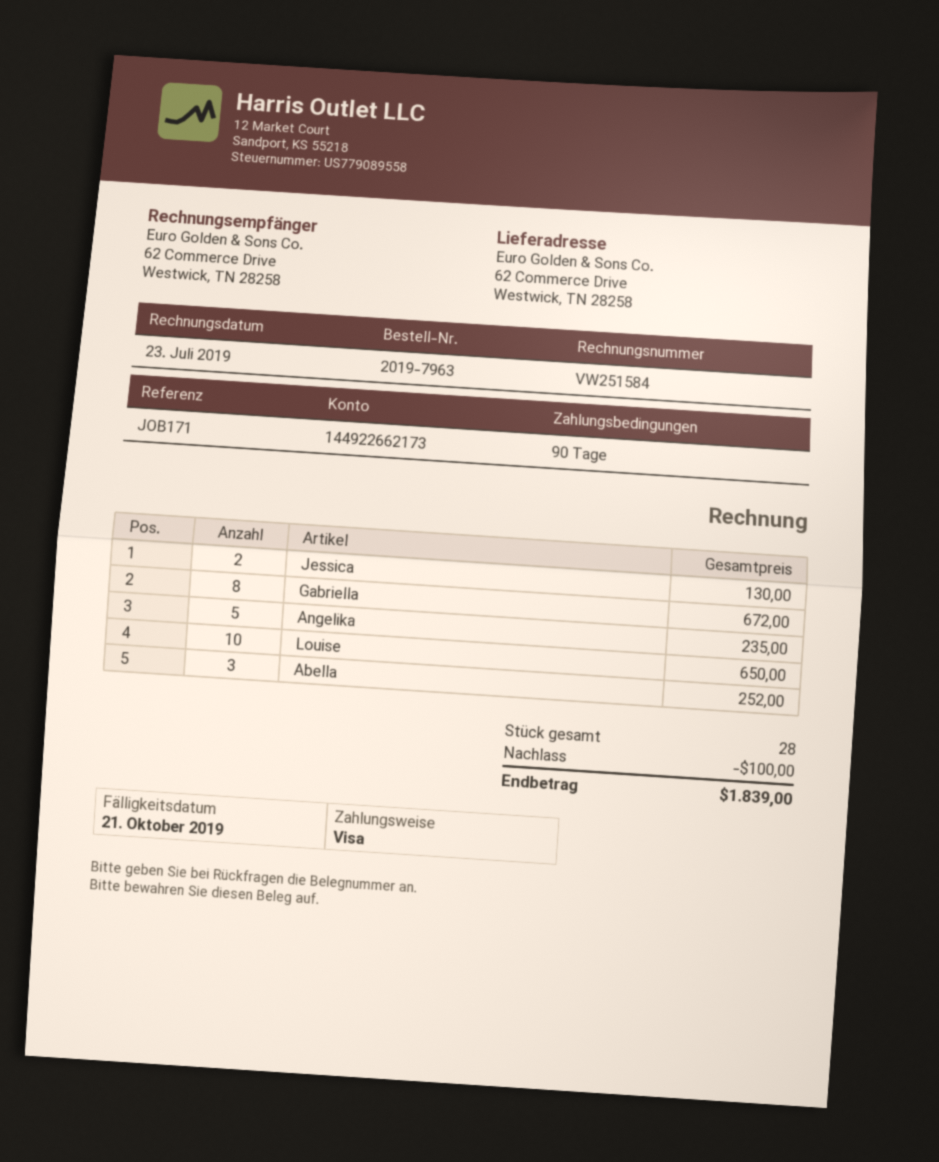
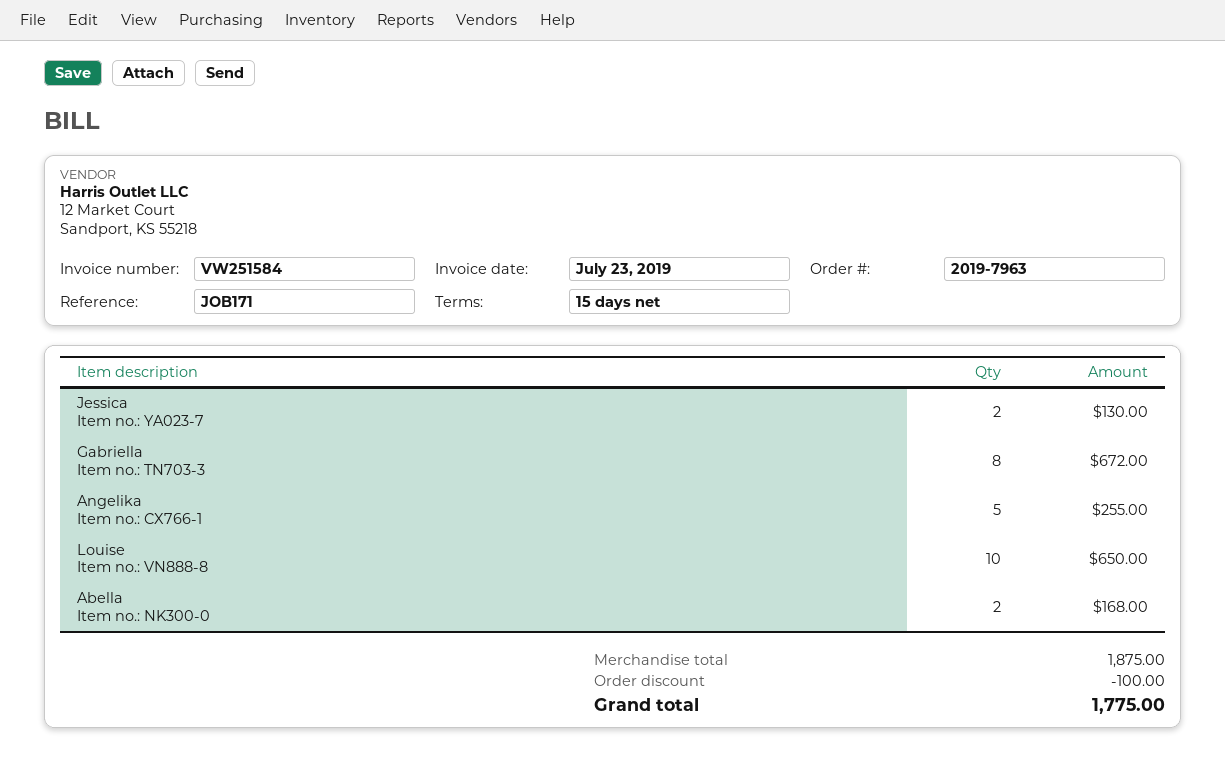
payment terms: 90 days -> 15 days
Angelika: 5 for 235.00 -> 5 for 255.00
Abella: 3 for 252.00 -> 2 for 168.00
total: 1839.00 -> 1775.00

